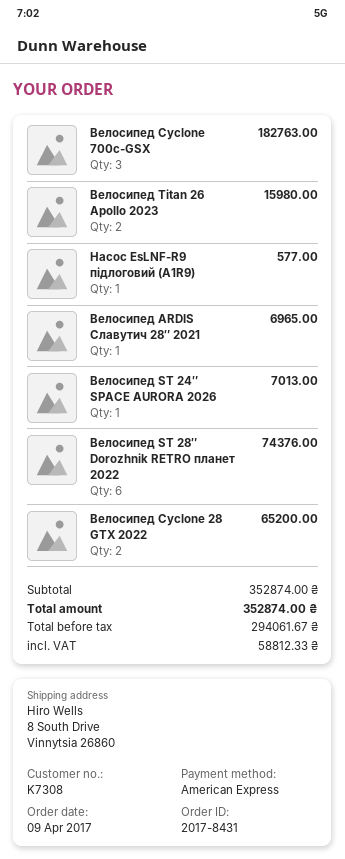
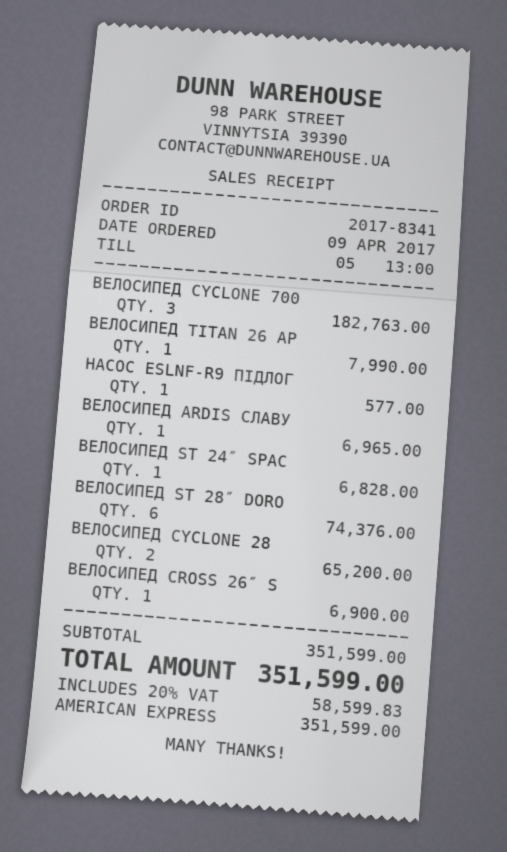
order number: 2017-8431 -> 2017-8341
Велосипед Titan 26 Apollo 2023: 2 for 15980.00 -> 1 for 7990.00
Велосипед ST 24″ SPACE AURORA 2026: 1 for 7013.00 -> 1 for 6828.00
ВЕЛОСИПЕД CROSS 26″ S: none -> 1 for 6900.00
subtotal: 352874.00 -> 351599.00
tax: 58812.33 -> 58599.83
total: 352874.00 -> 351599.00

